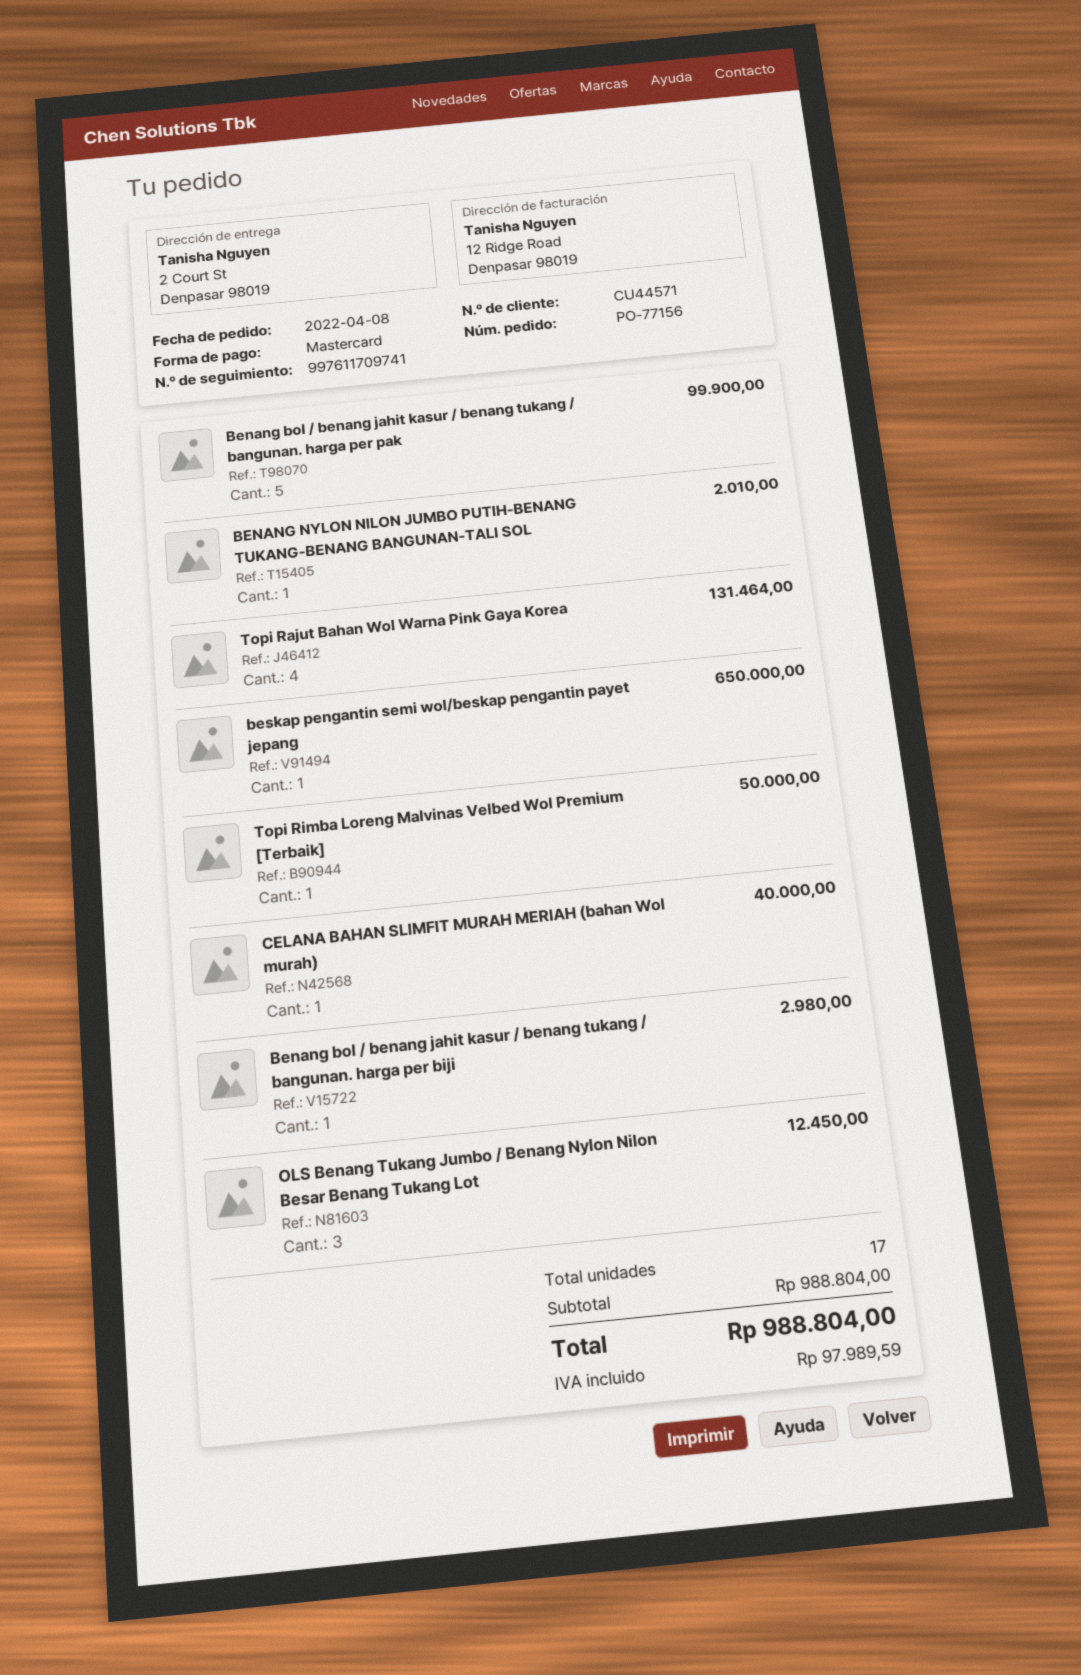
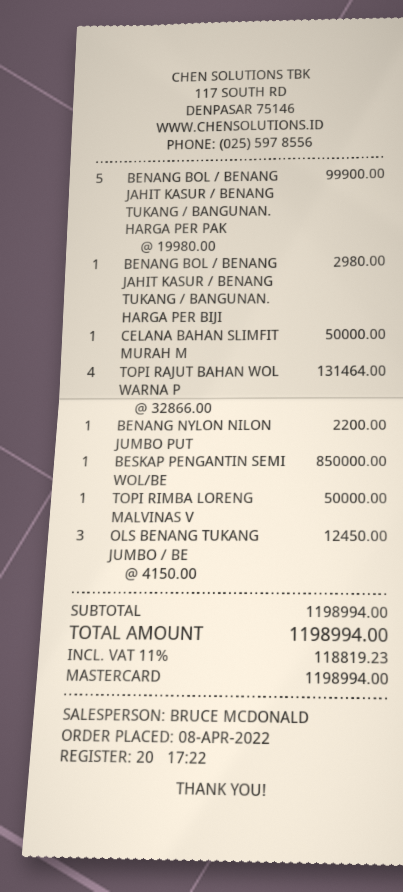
BENANG NYLON NILON JUMBO PUTIH-BENANG TUKANG-BENANG BANGUNAN-TALI SOL: 1 for 2010.00 -> 1 for 2200.00
beskap pengantin semi wol/beskap pengantin payet jepang: 1 for 650000.00 -> 1 for 850000.00
CELANA BAHAN SLIMFIT MURAH MERIAH (bahan Wol murah): 1 for 40000.00 -> 1 for 50000.00
subtotal: 988804.00 -> 1198994.00
tax: 97989.59 -> 118819.23
total: 988804.00 -> 1198994.00

